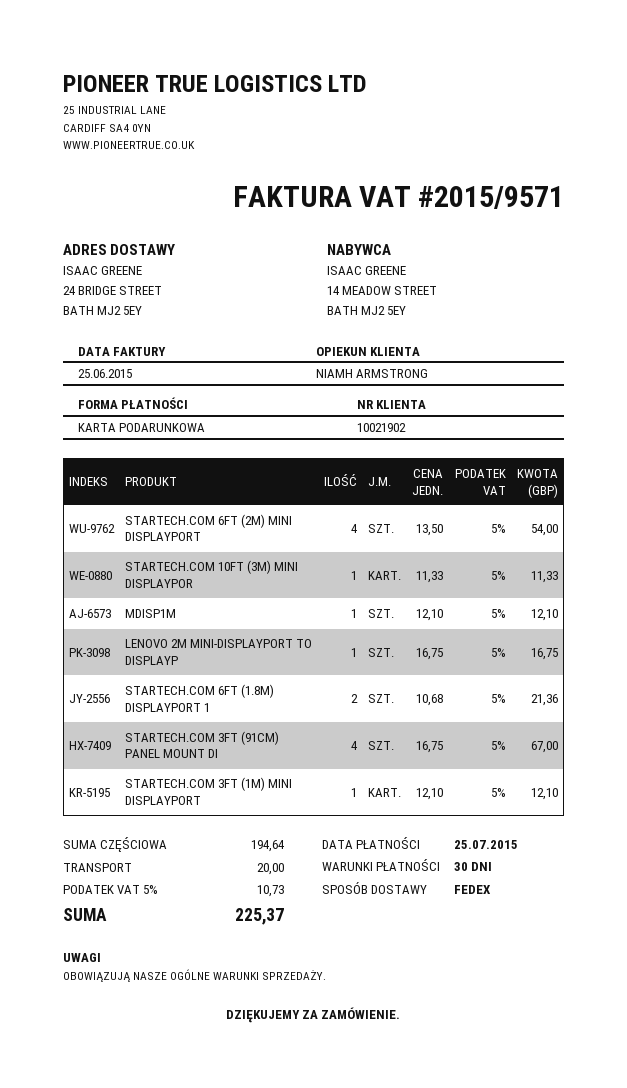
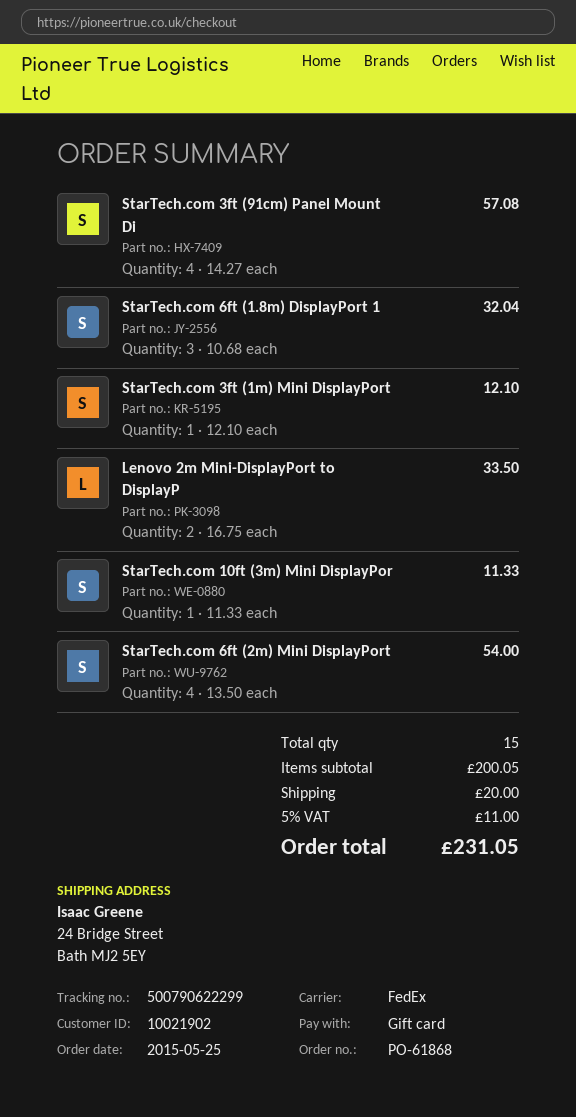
MDISP1M: 1 x 12.10 = 12.10 -> none
LENOVO 2M MINI-DISPLAYPORT TO DISPLAYP: 1 x 16.75 = 16.75 -> 2 x 16.75 = 33.50
STARTECH.COM 6FT (1.8M) DISPLAYPORT 1: 2 x 10.68 = 21.36 -> 3 x 10.68 = 32.04
STARTECH.COM 3FT (91CM) PANEL MOUNT DI: 4 x 16.75 = 67.00 -> 4 x 14.27 = 57.08
subtotal: 194.64 -> 200.05
tax: 5% = 10.73 -> 5% = 11.00
total: 225.37 -> 231.05

